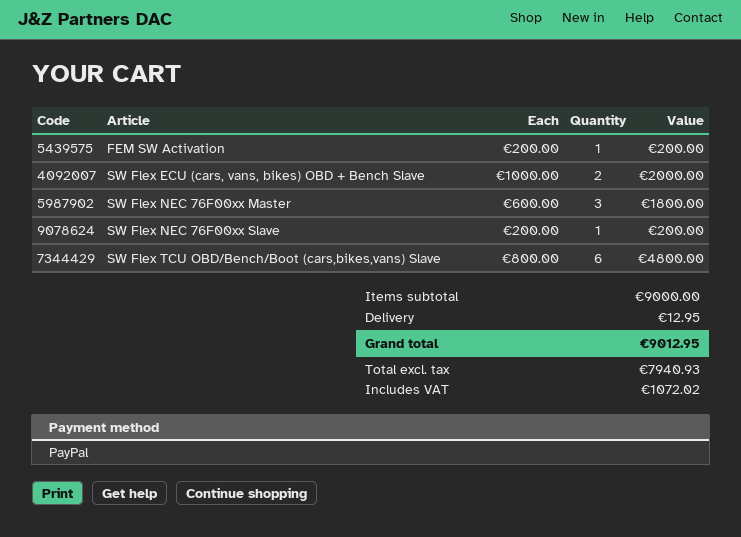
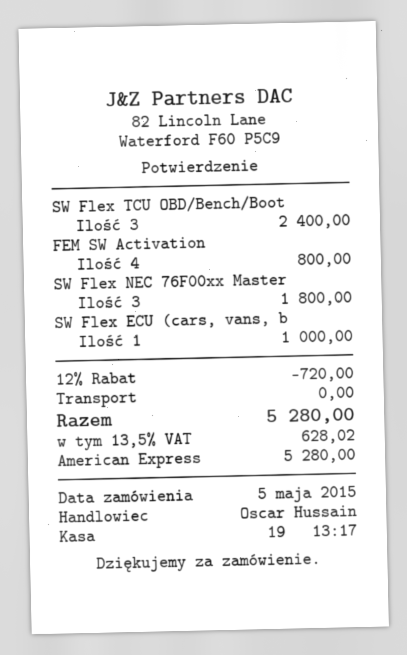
payment method: PayPal -> American Express
FEM SW Activation: 1 for 200.00 -> 4 for 800.00
SW Flex ECU (cars, vans, bikes) OBD + Bench Slave: 2 for 2000.00 -> 1 for 1000.00
SW Flex NEC 76F00xx Slave: 1 for 200.00 -> none
SW Flex TCU OBD/Bench/Boot (cars,bikes,vans) Slave: 6 for 4800.00 -> 3 for 2400.00
discount: none -> 12% = 720.00
shipping: 12.95 -> 0.00
tax: 1072.02 -> 628.02
total: 9012.95 -> 5280.00

